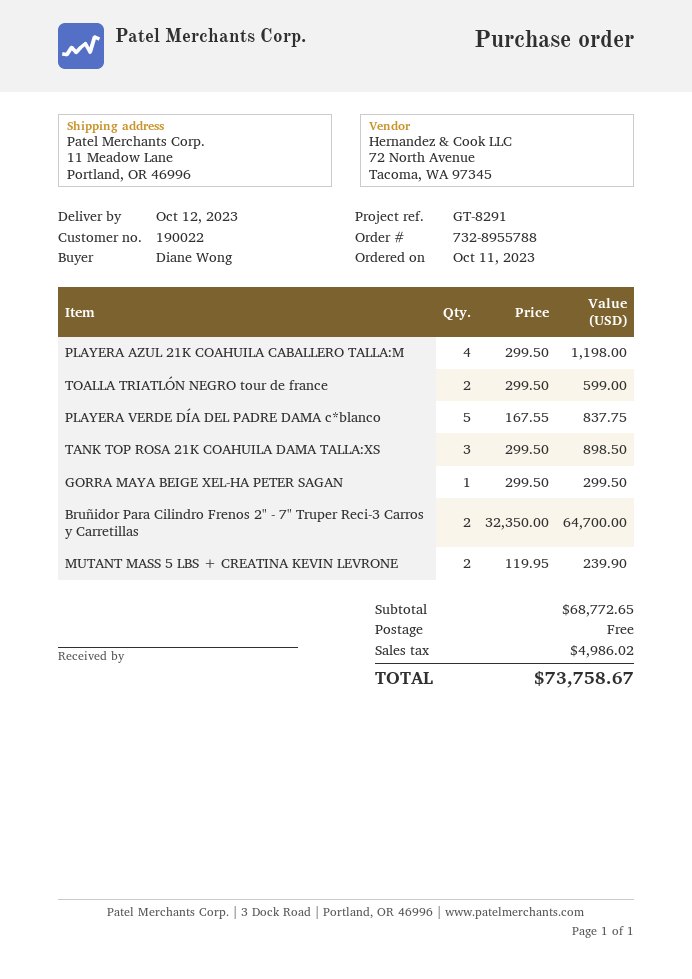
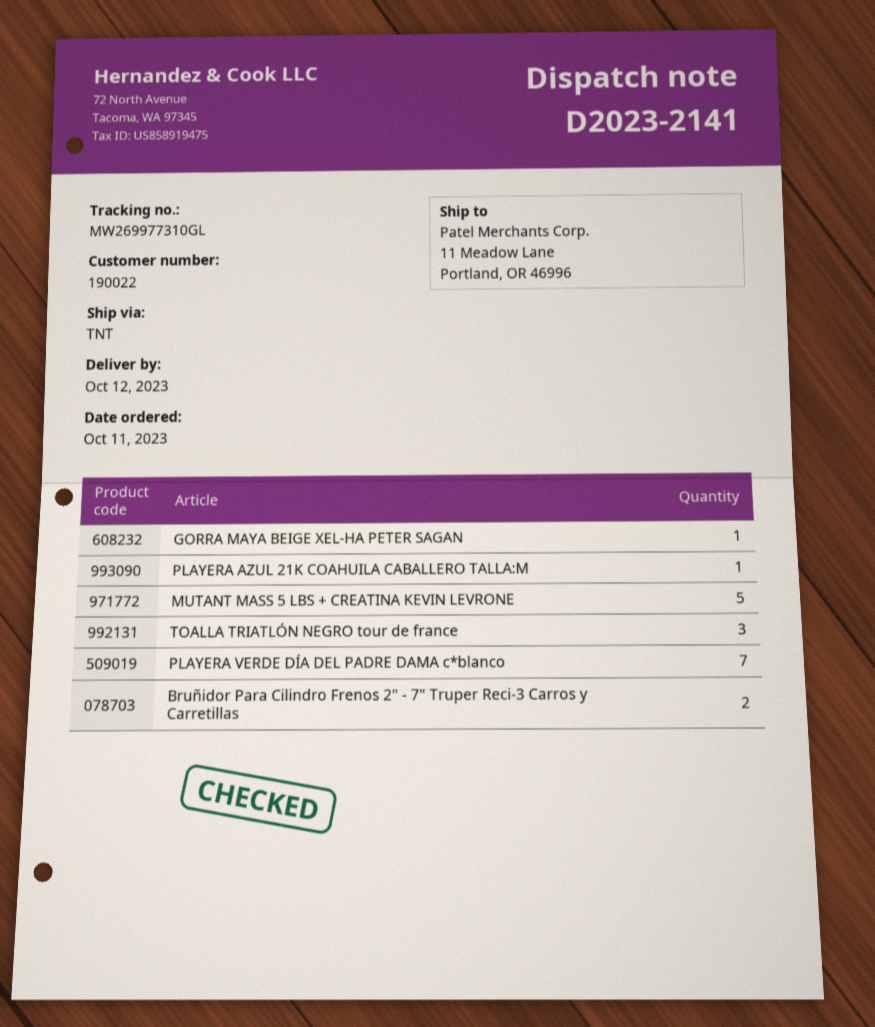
PLAYERA AZUL 21K COAHUILA CABALLERO TALLA:M: 4 -> 1
TOALLA TRIATLÓN NEGRO tour de france: 2 -> 3
PLAYERA VERDE DÍA DEL PADRE DAMA c*blanco: 5 -> 7
TANK TOP ROSA 21K COAHUILA DAMA TALLA:XS: 3 -> none
MUTANT MASS 5 LBS + CREATINA KEVIN LEVRONE: 2 -> 5

